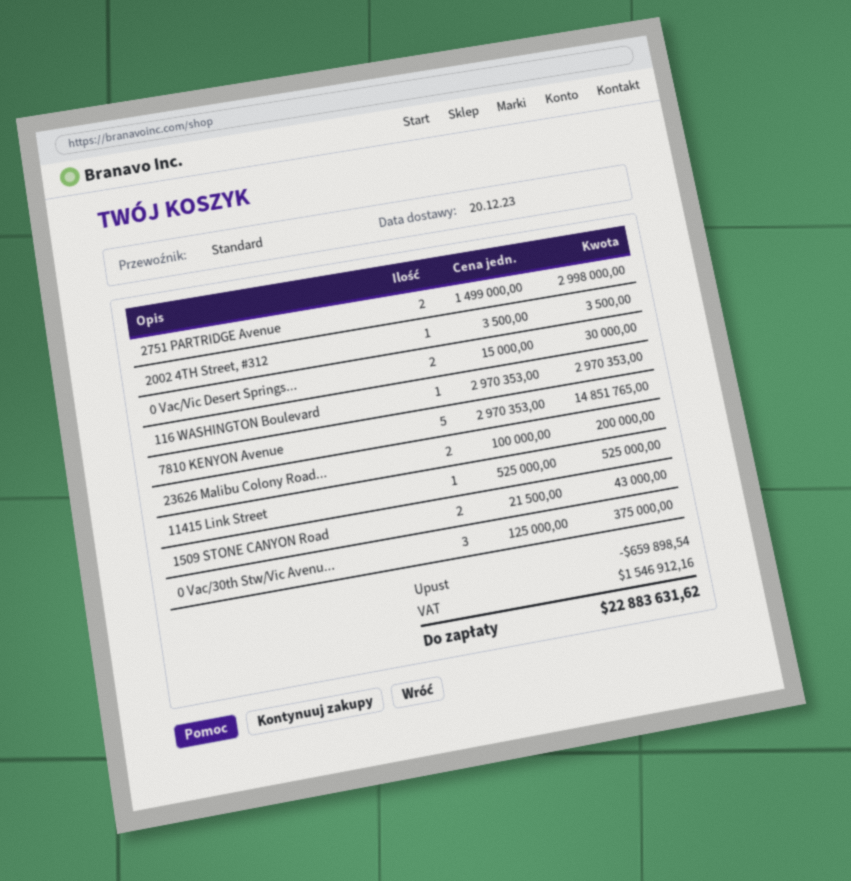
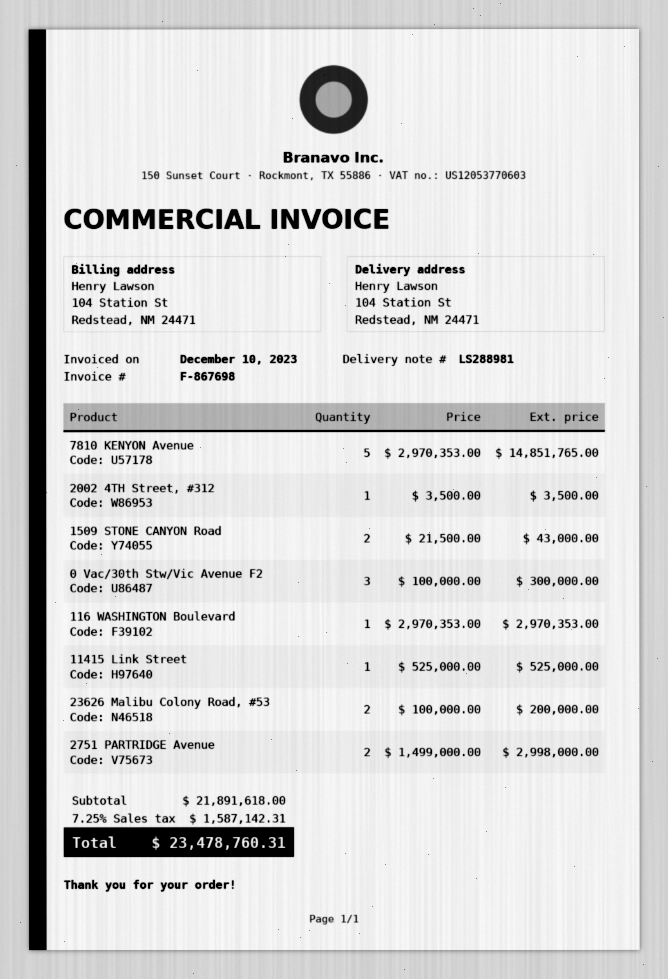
0 Vac/Vic Desert Springs...: 2 x 15000.00 = 30000.00 -> none
0 Vac/30th Stw/Vic Avenu...: 3 x 125000.00 = 375000.00 -> 3 x 100000.00 = 300000.00
discount: 659898.54 -> none
tax: 1546912.16 -> 1587142.31
total: 22883631.62 -> 23478760.31

